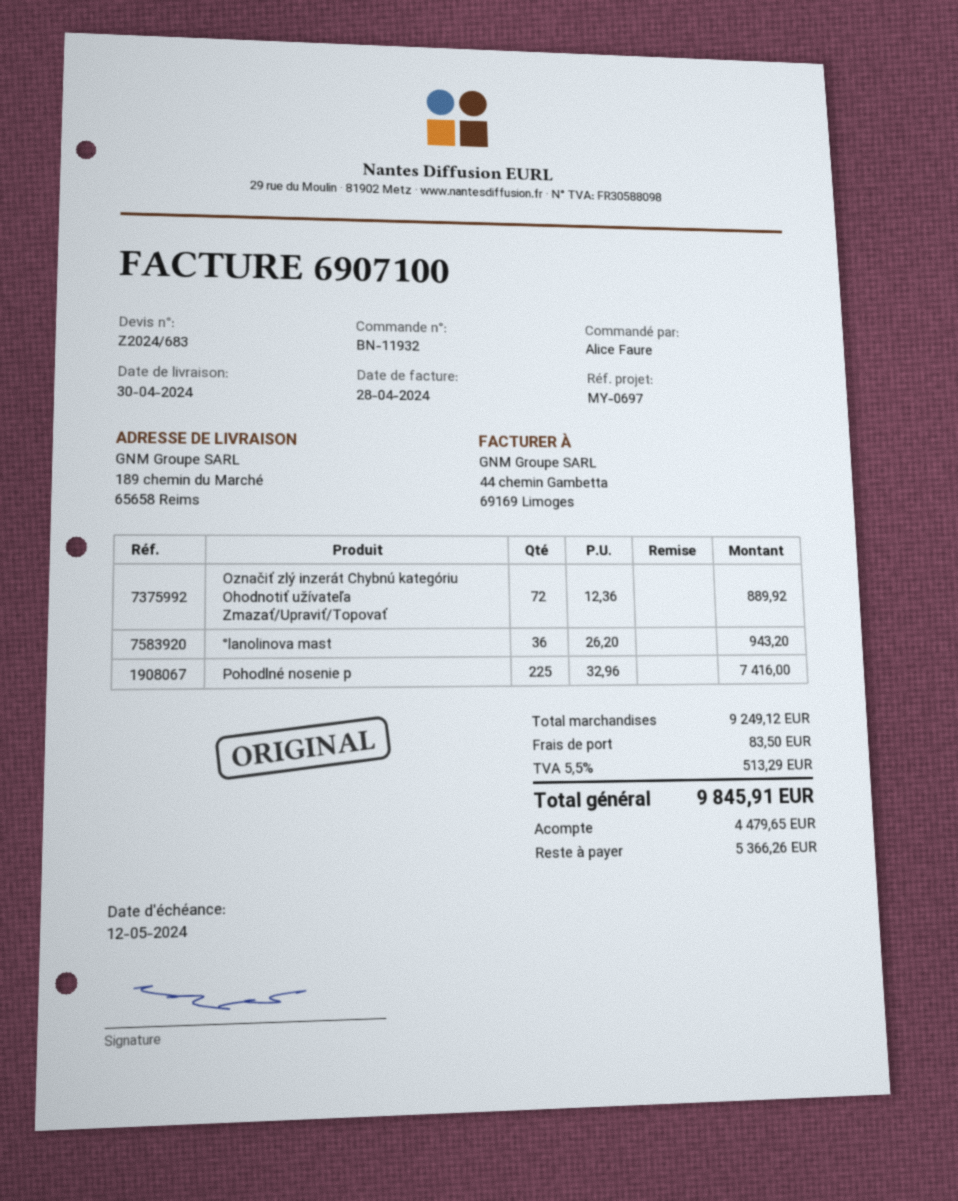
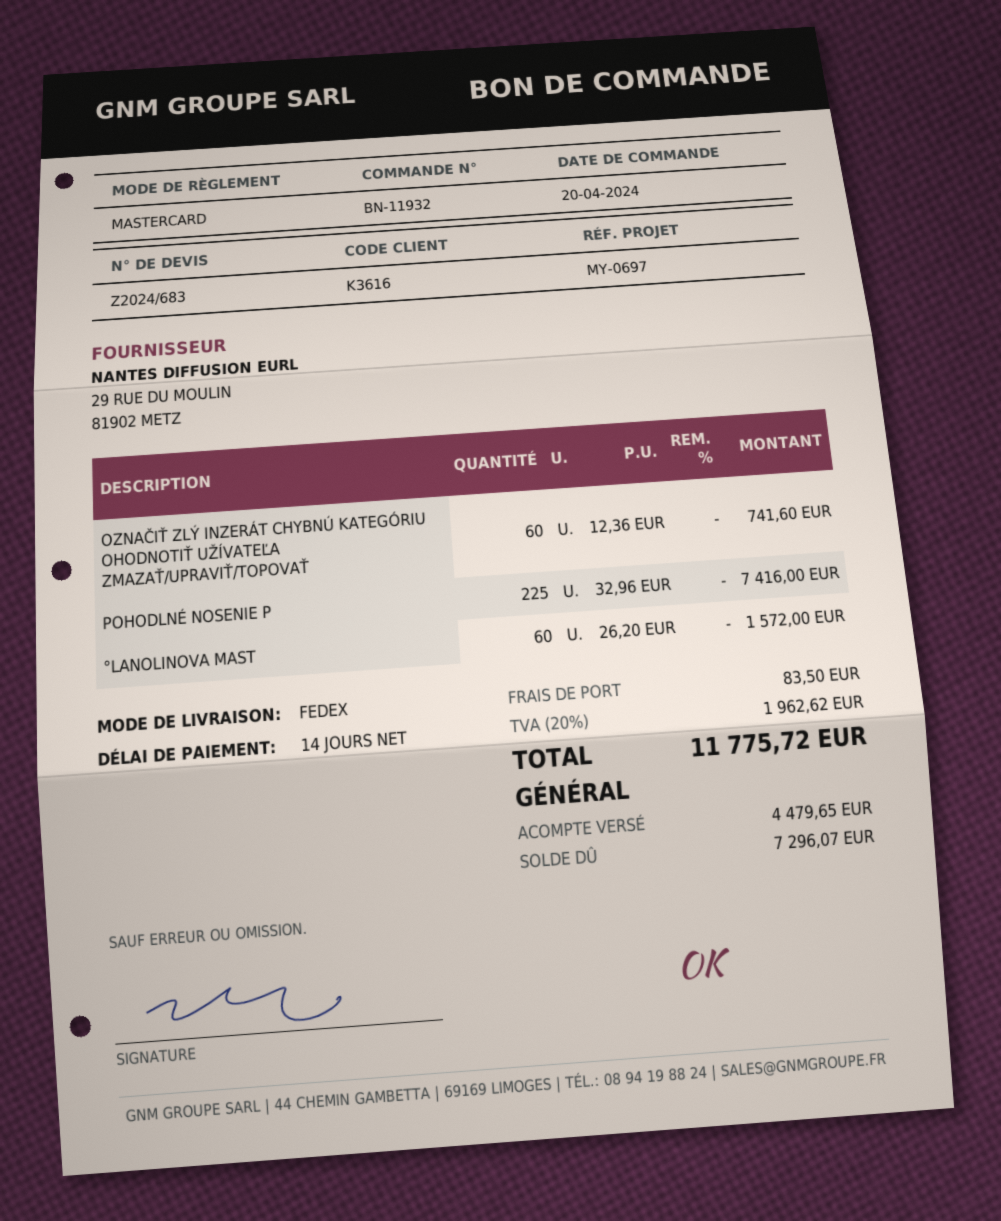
Označiť zlý inzerát Chybnú kategóriu Ohodnotiť užívateľa Zmazať/Upraviť/Topovať: 72 x 12.36 = 889.92 -> 60 x 12.36 = 741.60
°lanolinova mast: 36 x 26.20 = 943.20 -> 60 x 26.20 = 1572.00
tax: 5.5% = 513.29 -> 20% = 1962.62
total: 9845.91 -> 11775.72
balance: 5366.26 -> 7296.07

